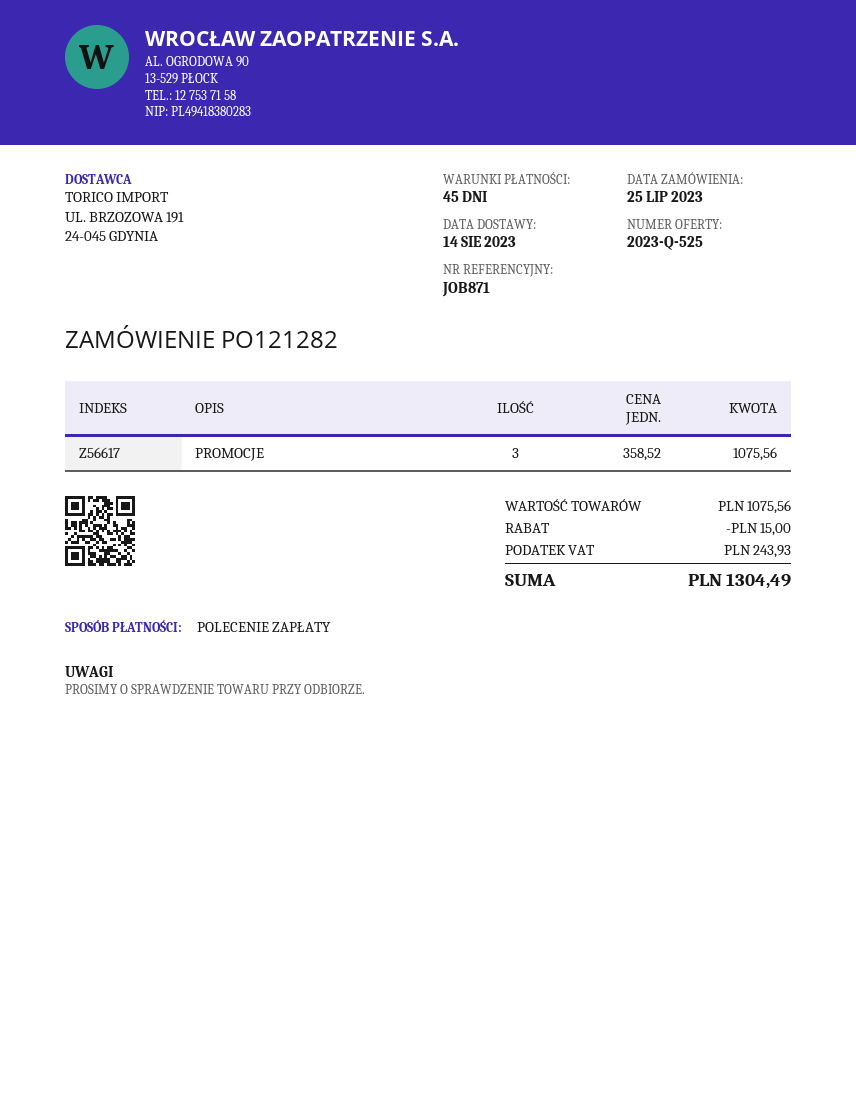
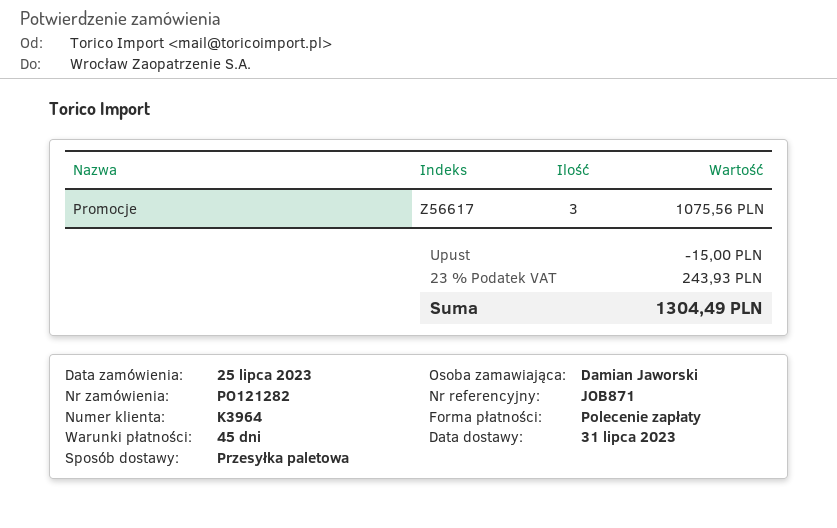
delivery date: 2023-08-14 -> 2023-07-31

